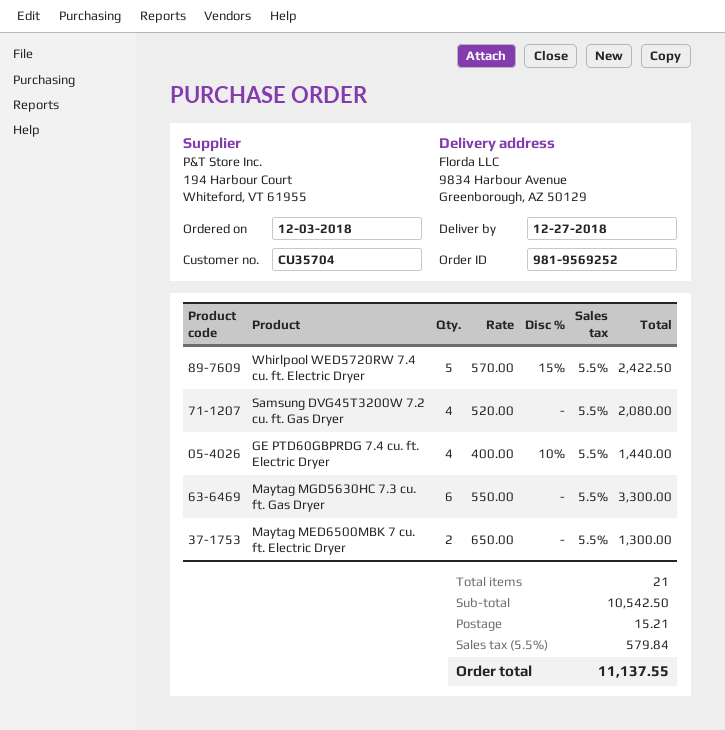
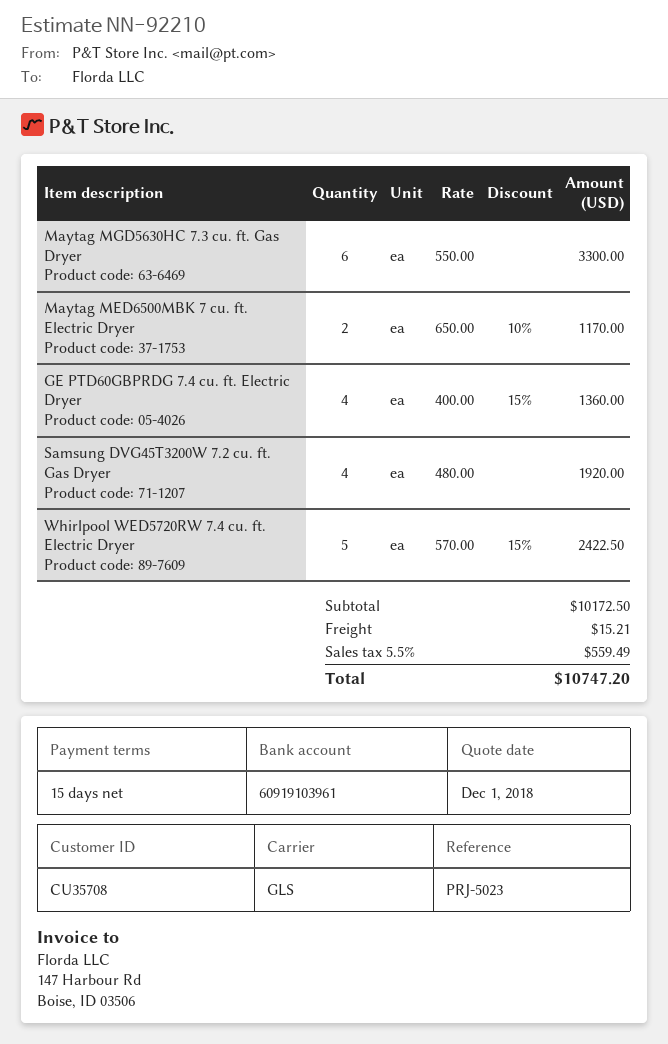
customer number: CU35704 -> CU35708
Samsung DVG45T3200W 7.2 cu. ft. Gas Dryer: 4 x 520.00 = 2080.00 -> 4 x 480.00 = 1920.00
GE PTD60GBPRDG 7.4 cu. ft. Electric Dryer: 4 x 400.00 - 10% = 1440.00 -> 4 x 400.00 - 15% = 1360.00
Maytag MED6500MBK 7 cu. ft. Electric Dryer: 2 x 650.00 = 1300.00 -> 2 x 650.00 - 10% = 1170.00
subtotal: 10542.50 -> 10172.50
tax: 5.5% = 579.84 -> 5.5% = 559.49
total: 11137.55 -> 10747.20

